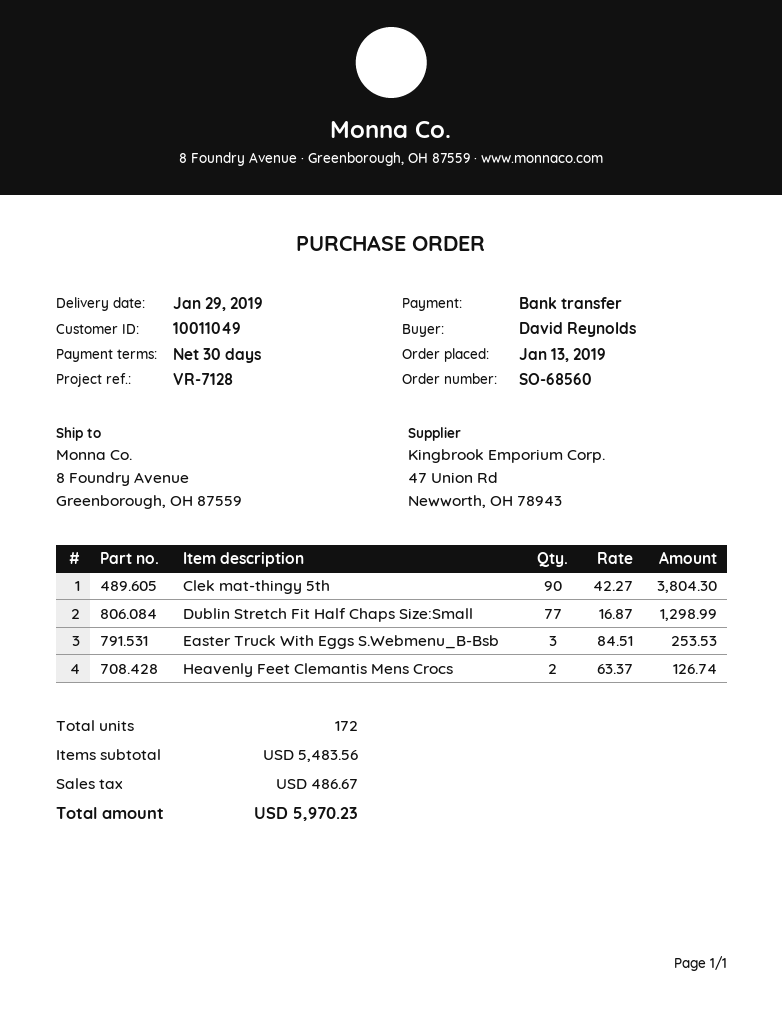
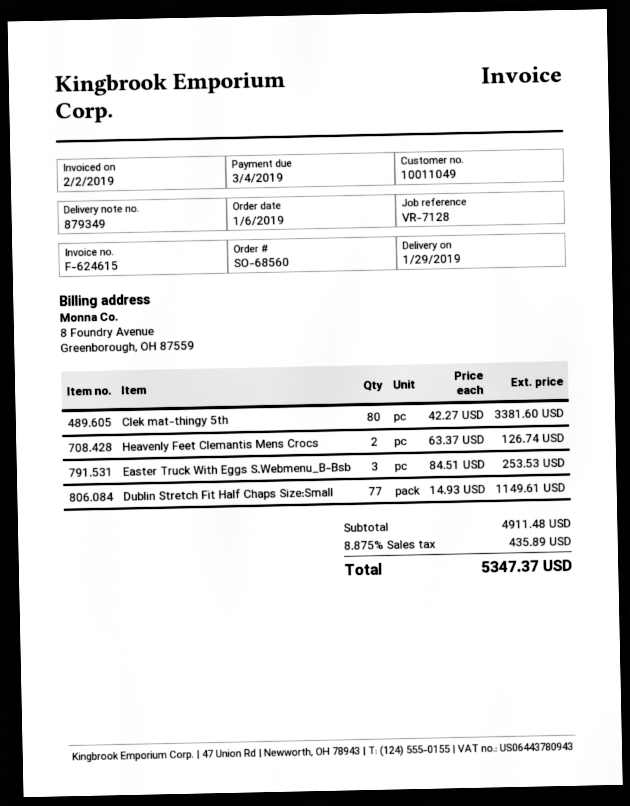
order date: 2019-01-13 -> 2019-01-06
Clek mat-thingy 5th: 90 x 42.27 = 3804.30 -> 80 x 42.27 = 3381.60
Dublin Stretch Fit Half Chaps Size:Small: 77 x 16.87 = 1298.99 -> 77 x 14.93 = 1149.61
subtotal: 5483.56 -> 4911.48
tax: 486.67 -> 435.89
total: 5970.23 -> 5347.37

